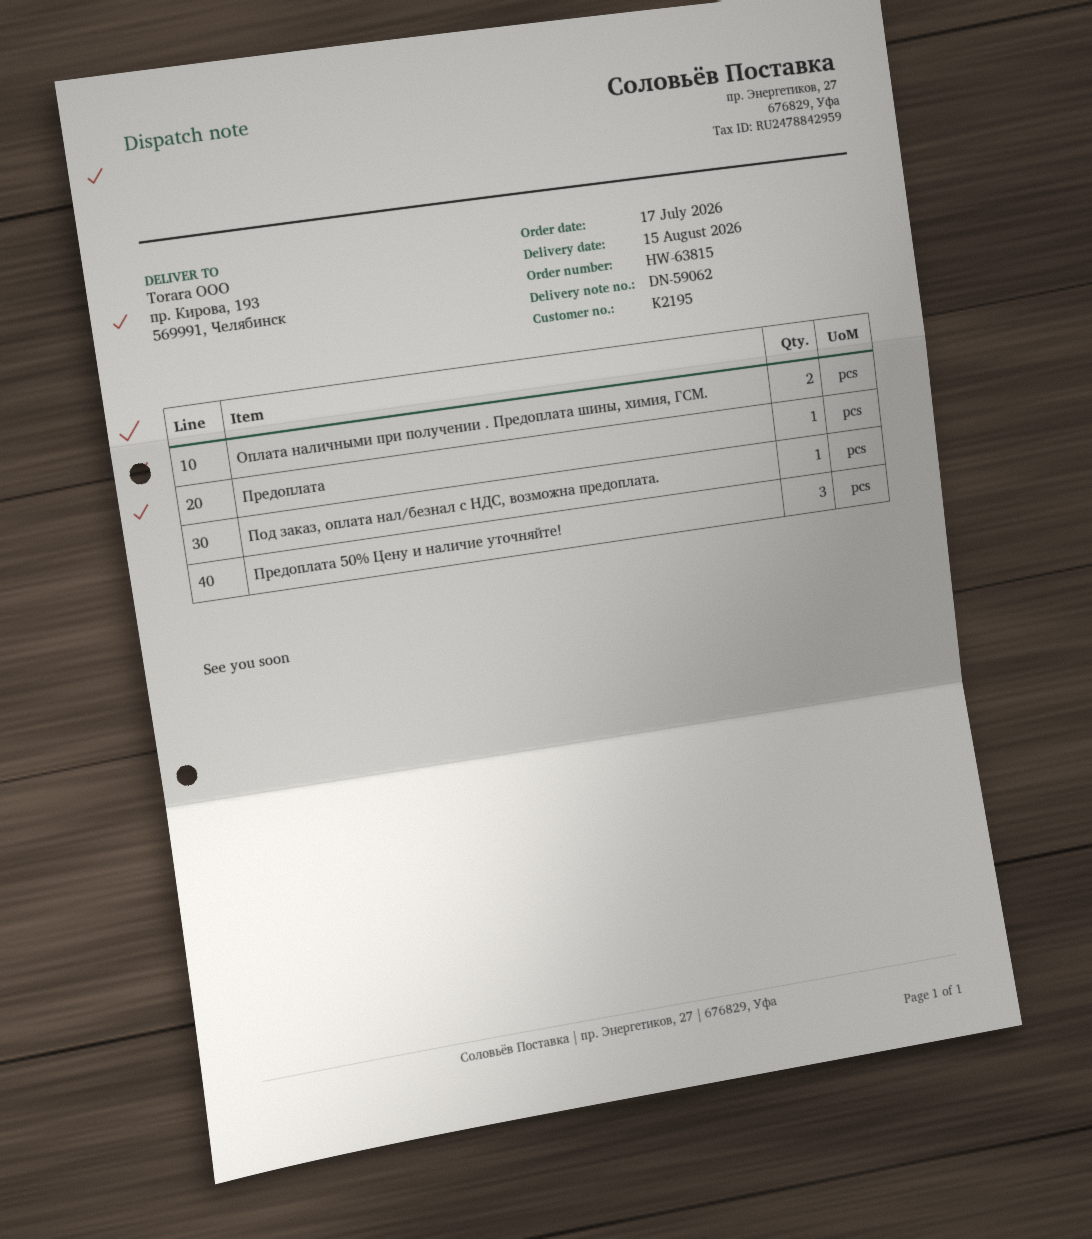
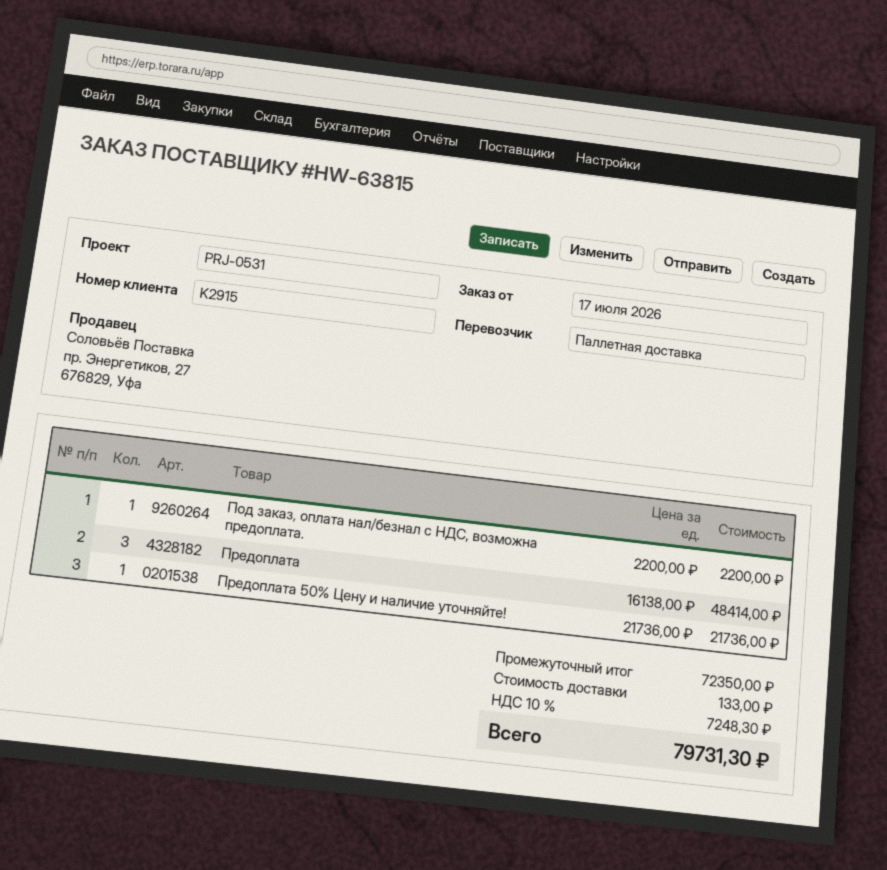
customer number: K2195 -> K2915
Оплата наличными при получении . Предоплата шины, химия, ГСМ.: 2 -> none
Предоплата: 1 -> 3
Предоплата 50% Цену и наличие уточняйте!: 3 -> 1

